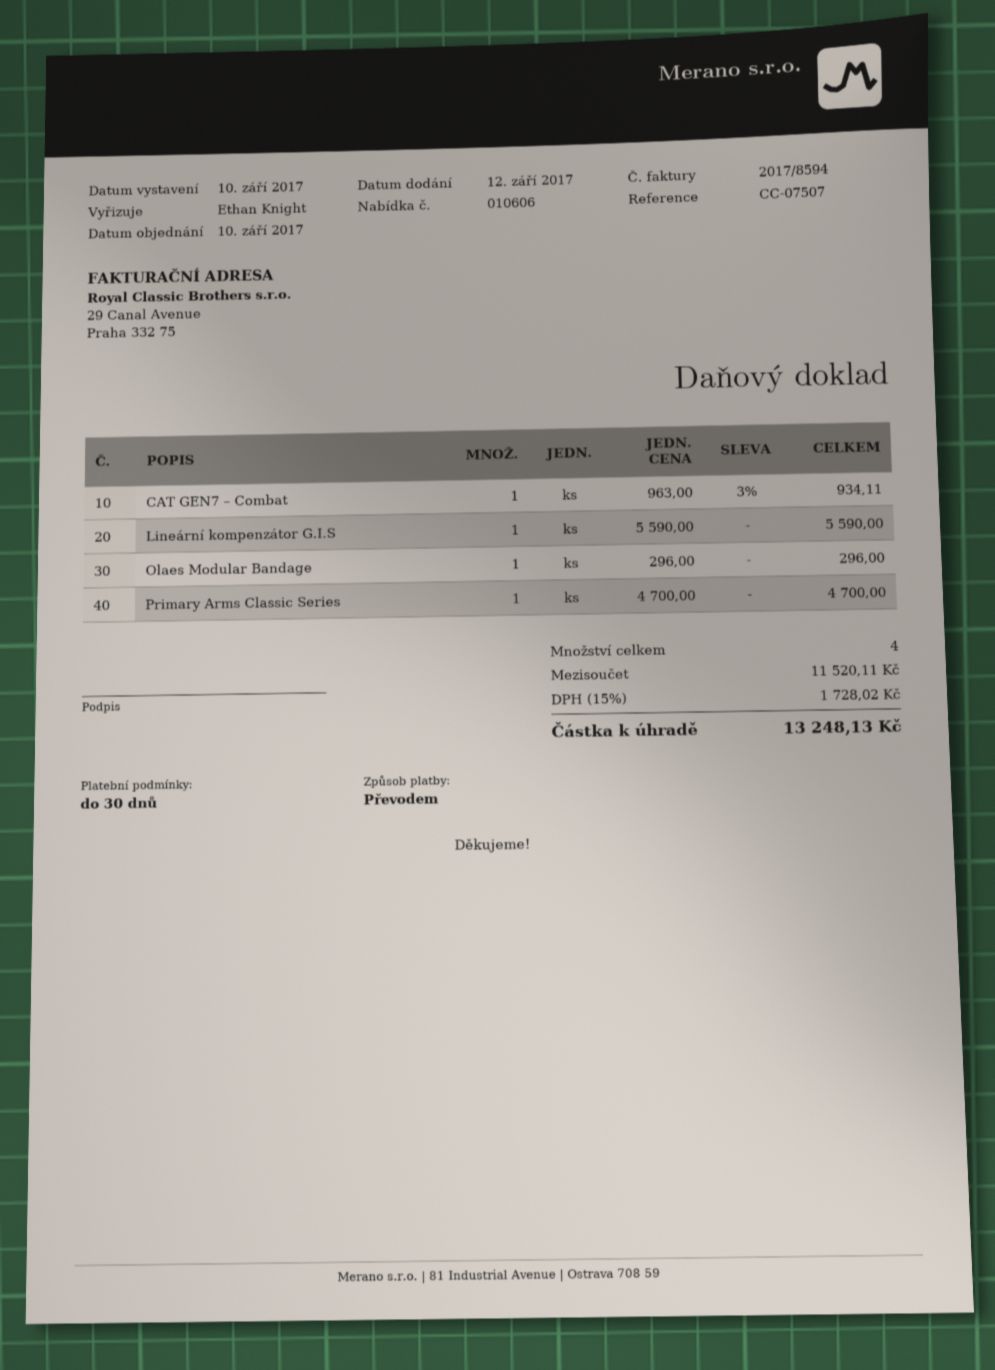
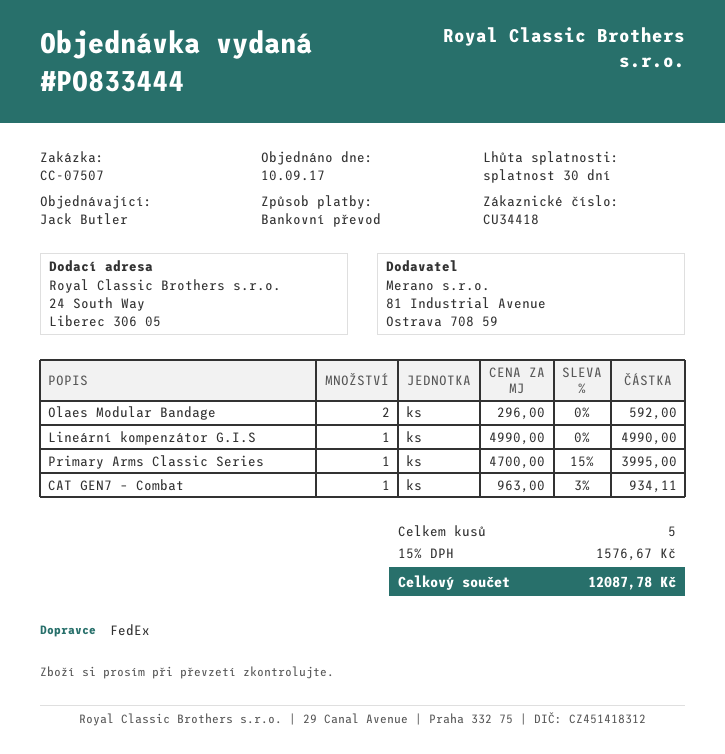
Lineární kompenzátor G.I.S: 1 x 5590.00 = 5590.00 -> 1 x 4990.00 = 4990.00
Olaes Modular Bandage: 1 x 296.00 = 296.00 -> 2 x 296.00 = 592.00
Primary Arms Classic Series: 1 x 4700.00 = 4700.00 -> 1 x 4700.00 - 15% = 3995.00
total quantity: 4 -> 5
tax: 15% = 1728.02 -> 15% = 1576.67
total: 13248.13 -> 12087.78

